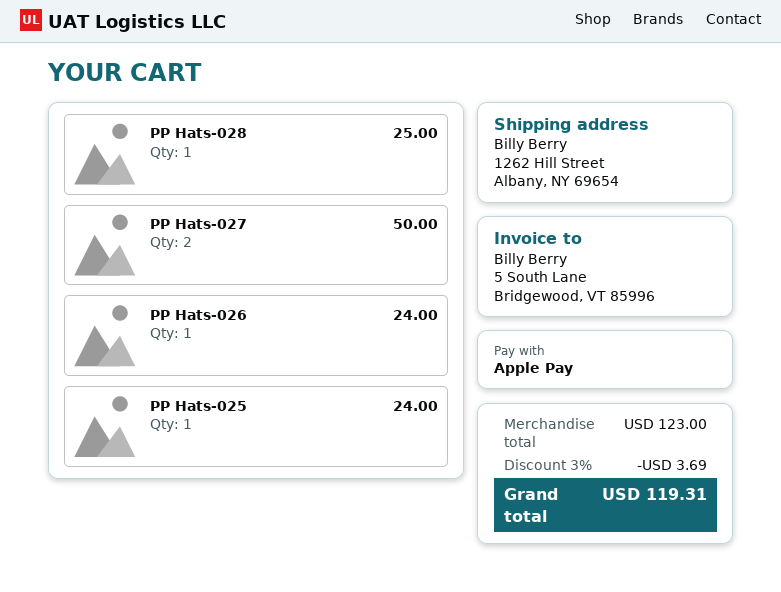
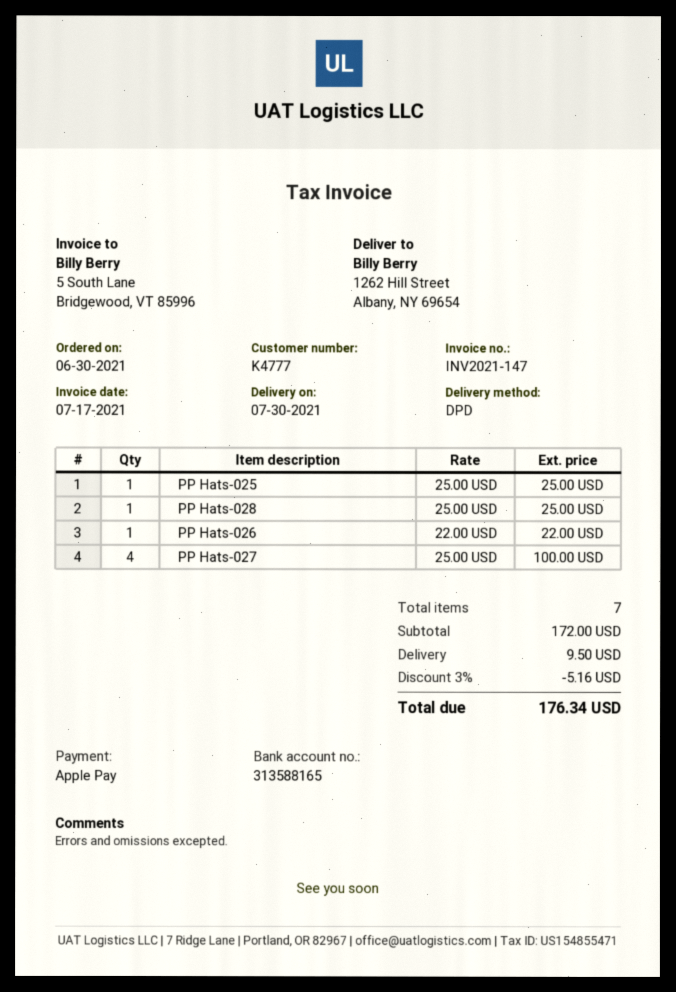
PP Hats-027: 2 for 50.00 -> 4 for 100.00
PP Hats-026: 1 for 24.00 -> 1 for 22.00
PP Hats-025: 1 for 24.00 -> 1 for 25.00
subtotal: 123.00 -> 172.00
discount: 3% = 3.69 -> 3% = 5.16
shipping: none -> 9.50
total: 119.31 -> 176.34

